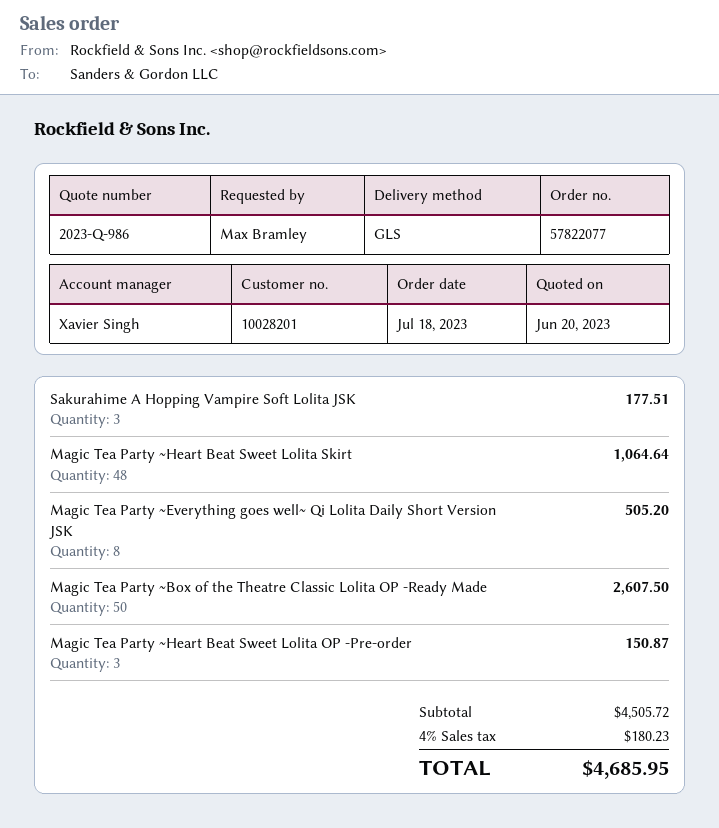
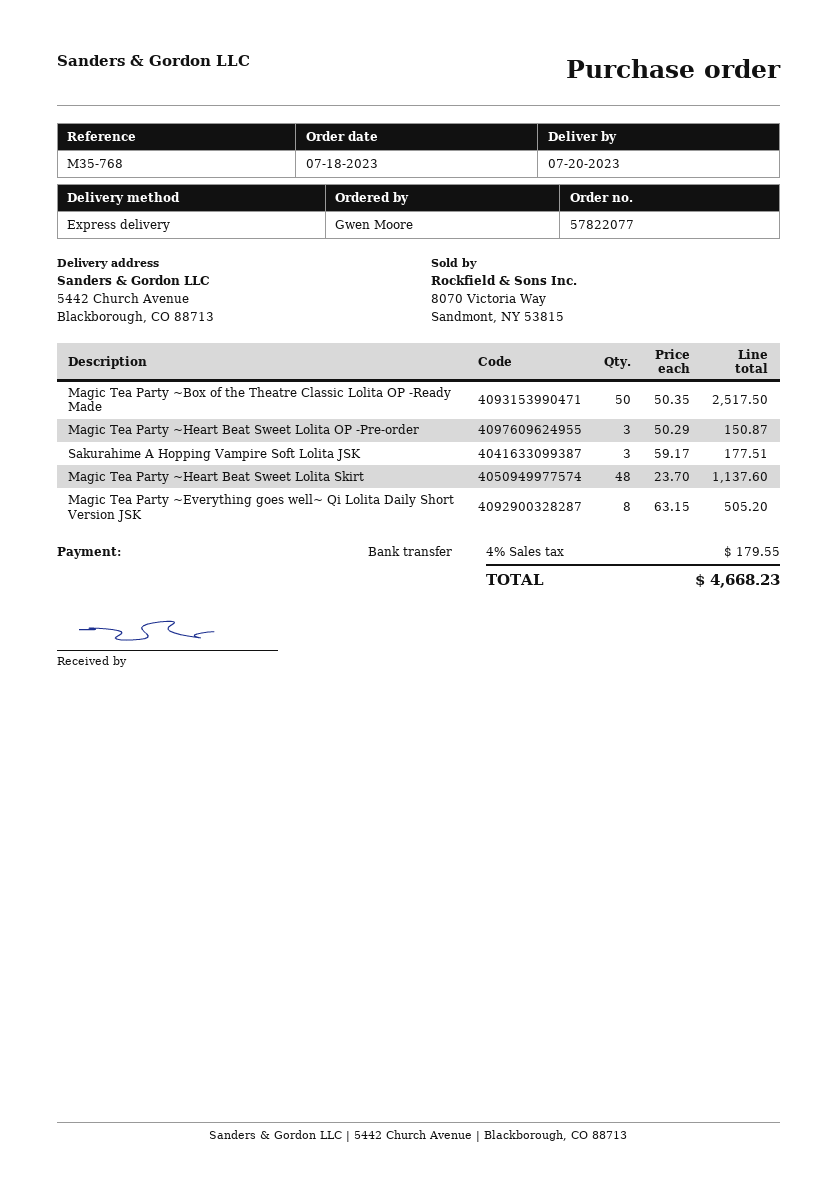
ordered by: Max Bramley -> Gwen Moore
shipping method: GLS -> express
Magic Tea Party ~Heart Beat Sweet Lolita Skirt: 48 for 1064.64 -> 48 for 1137.60
Magic Tea Party ~Box of the Theatre Classic Lolita OP -Ready Made: 50 for 2607.50 -> 50 for 2517.50
tax: 4% = 180.23 -> 4% = 179.55
total: 4685.95 -> 4668.23

